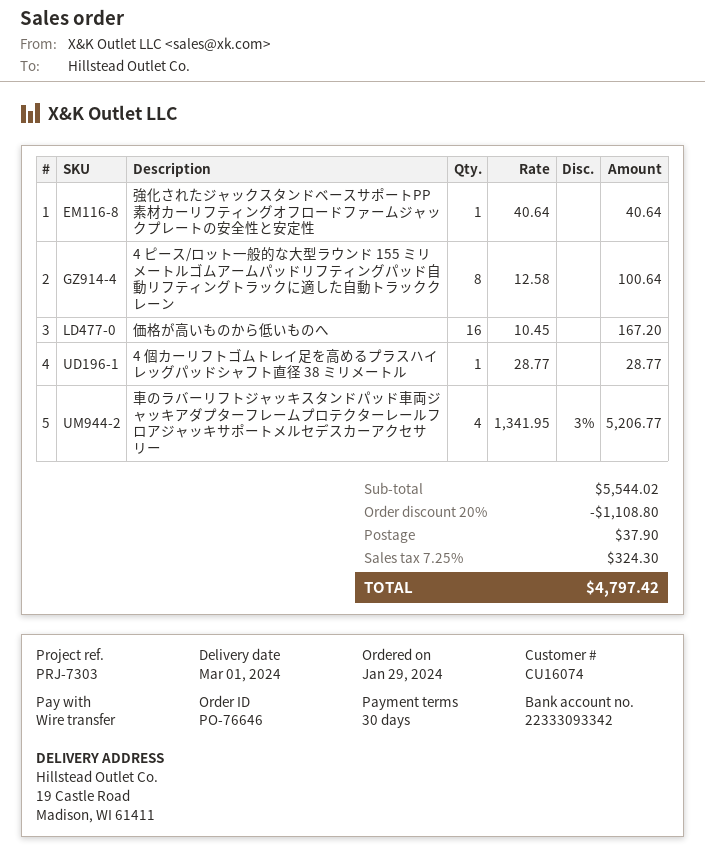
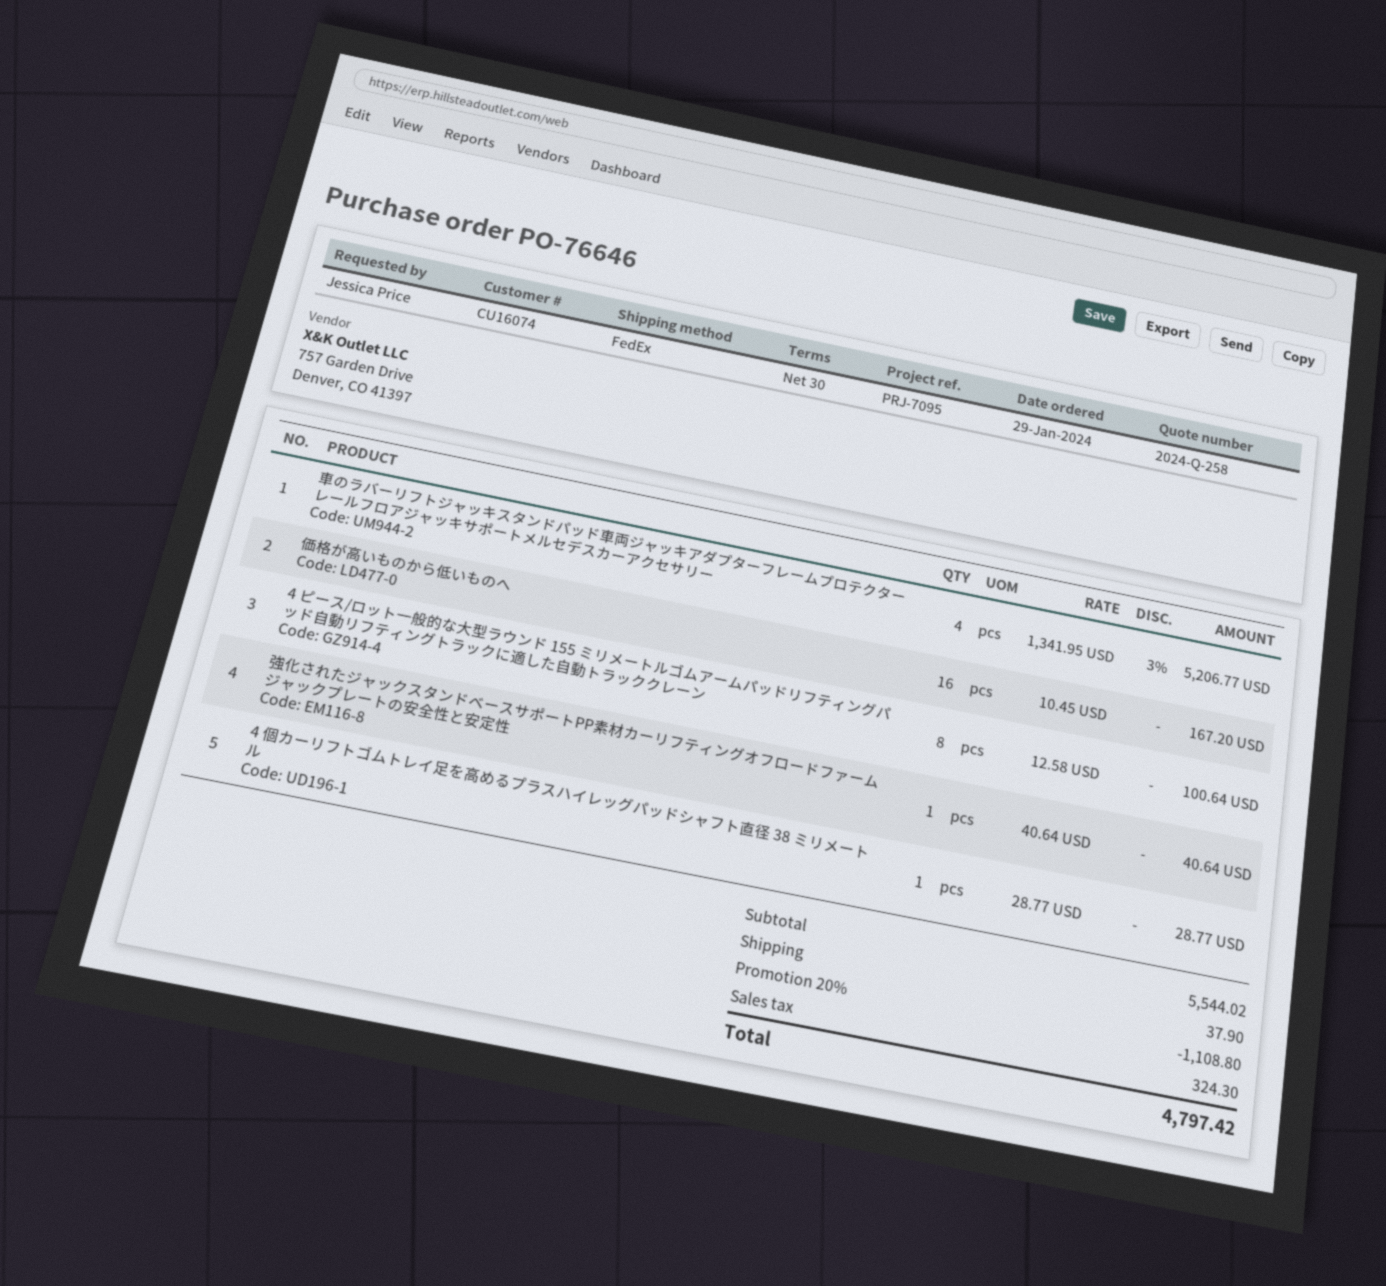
reference: PRJ-7303 -> PRJ-7095

